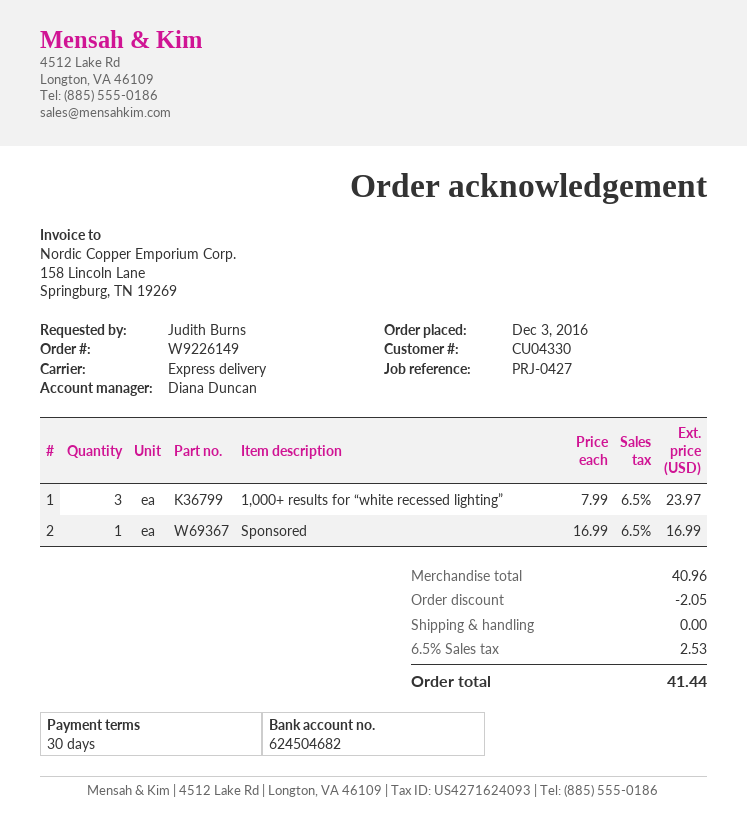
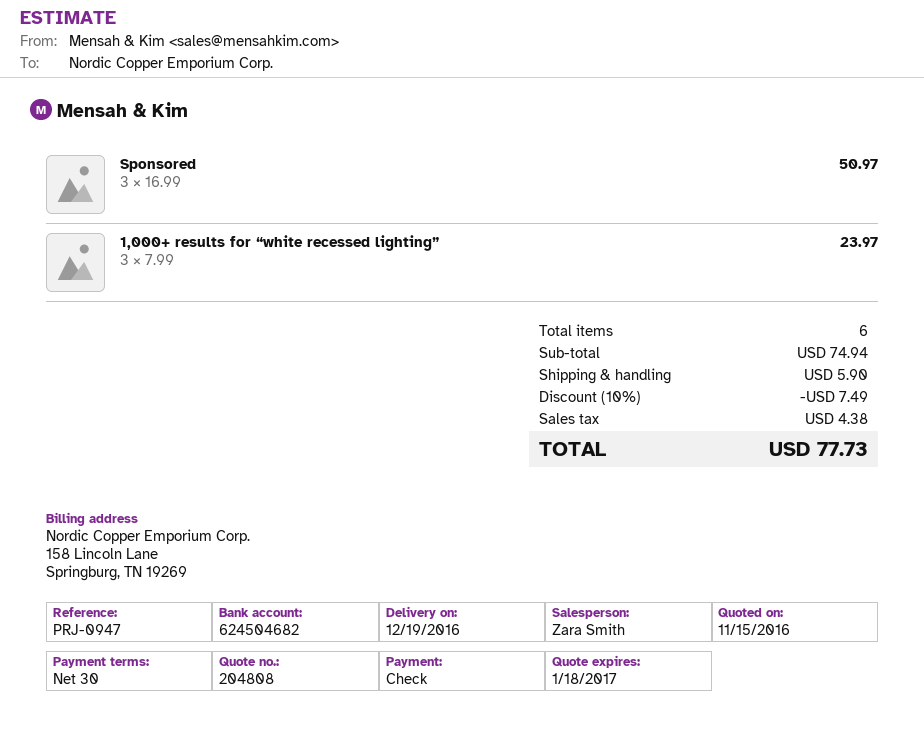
reference: PRJ-0427 -> PRJ-0947
sales rep: Diana Duncan -> Zara Smith
Sponsored: 1 x 16.99 = 16.99 -> 3 x 16.99 = 50.97
subtotal: 40.96 -> 74.94
discount: 2.05 -> 7.49
shipping: 0.00 -> 5.90
tax: 2.53 -> 4.38
total: 41.44 -> 77.73

